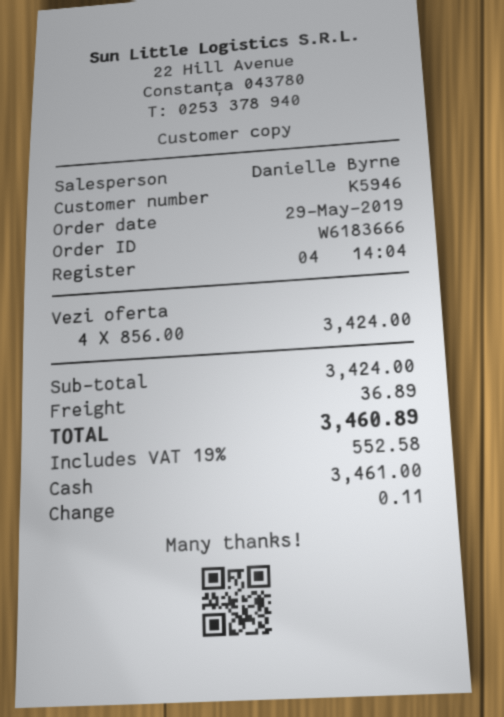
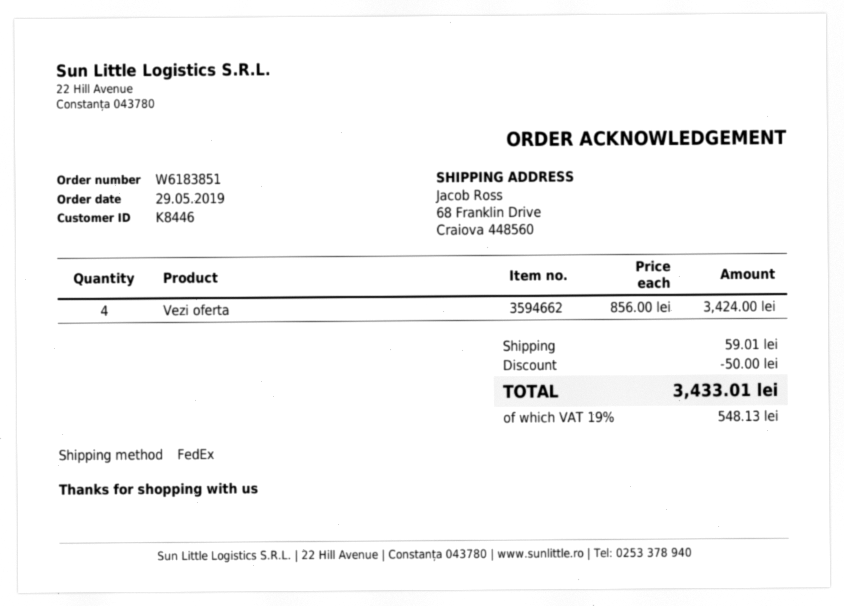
order number: W6183666 -> W6183851
customer number: K5946 -> K8446
discount: none -> 50.00
shipping: 36.89 -> 59.01
tax: 19% = 552.58 -> 19% = 548.13
total: 3460.89 -> 3433.01

